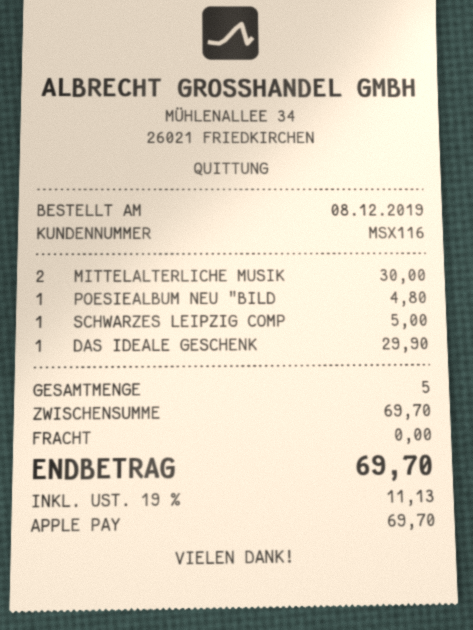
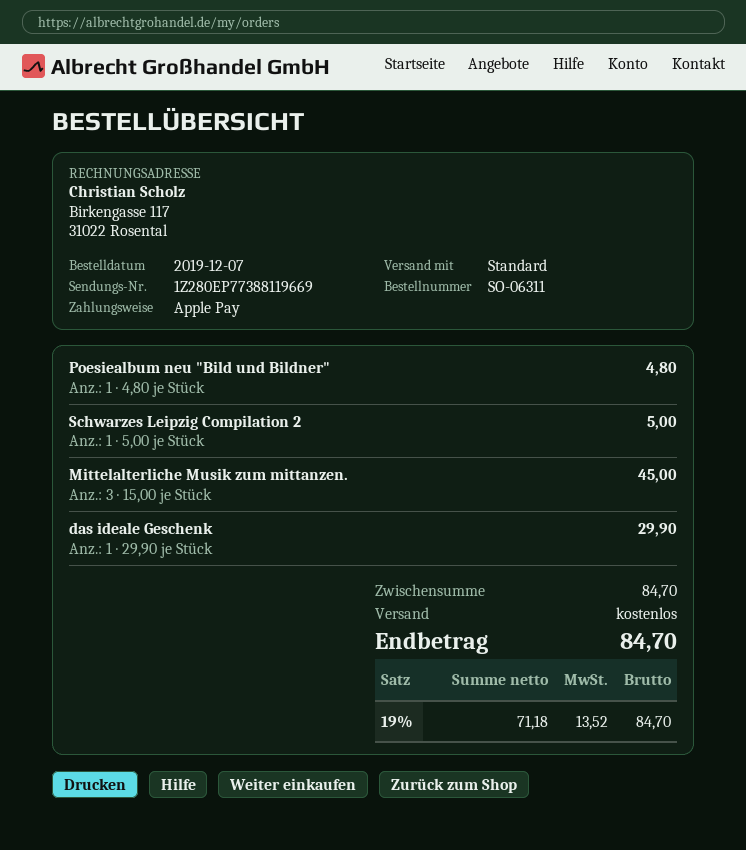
order date: 2019-12-08 -> 2019-12-07
MITTELALTERLICHE MUSIK: 2 for 30.00 -> 3 for 45.00
subtotal: 69.70 -> 84.70
tax: 19% = 11.13 -> 19% = 13.52
total: 69.70 -> 84.70

